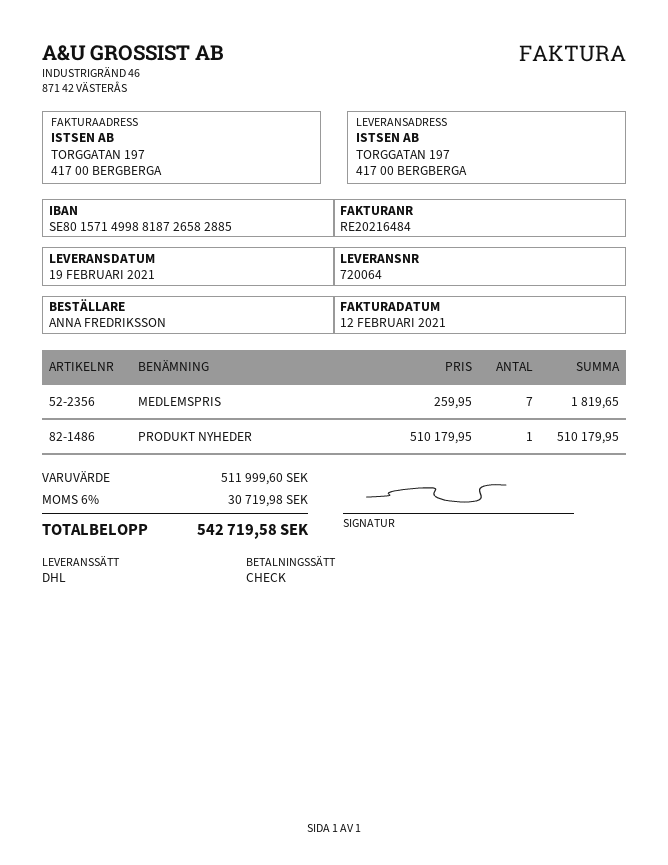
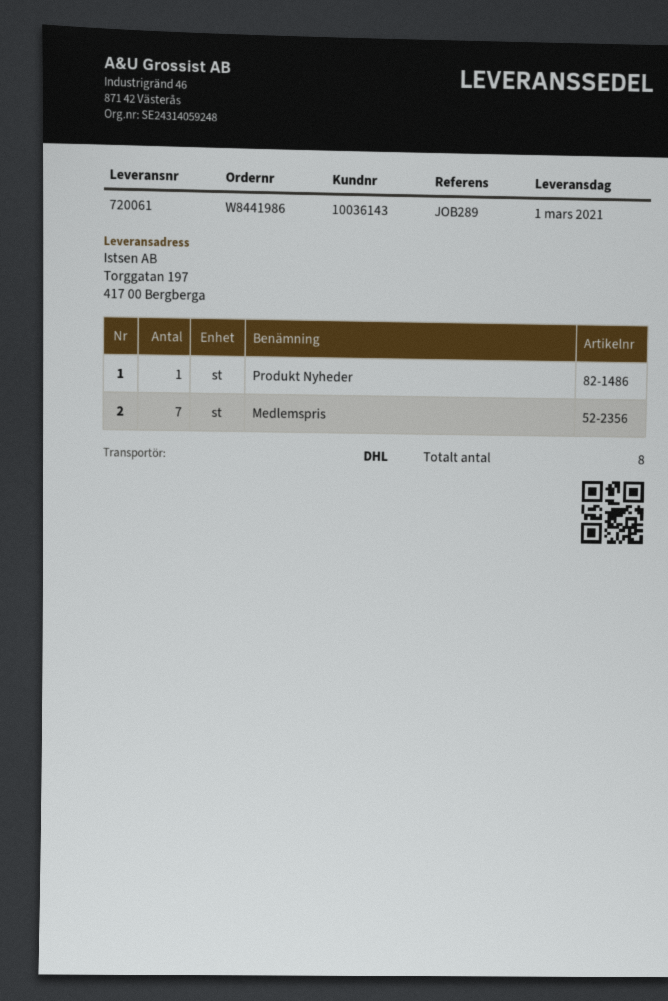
delivery note number: 720064 -> 720061
delivery date: 2021-02-19 -> 2021-03-01

